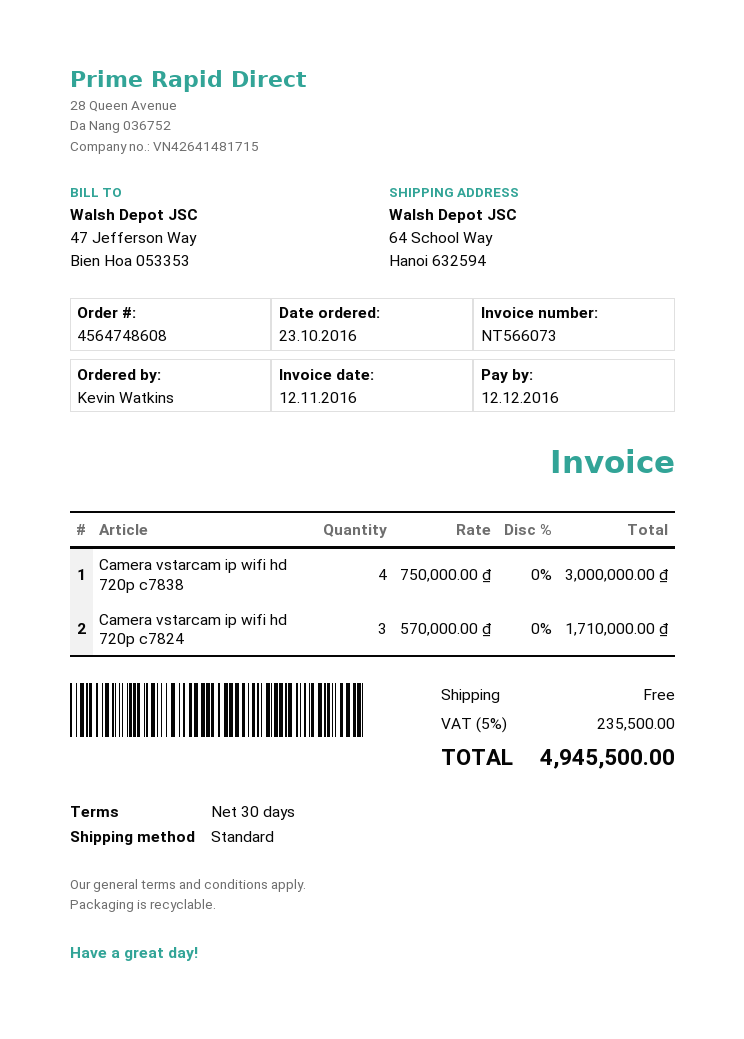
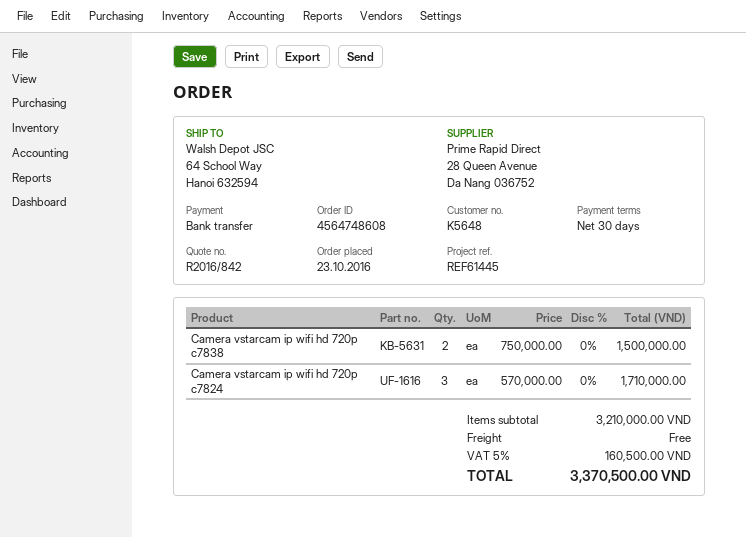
Camera vstarcam ip wifi hd 720p c7838: 4 x 750000.00 = 3000000.00 -> 2 x 750000.00 = 1500000.00
tax: 5% = 235500.00 -> 5% = 160500.00
total: 4945500.00 -> 3370500.00

